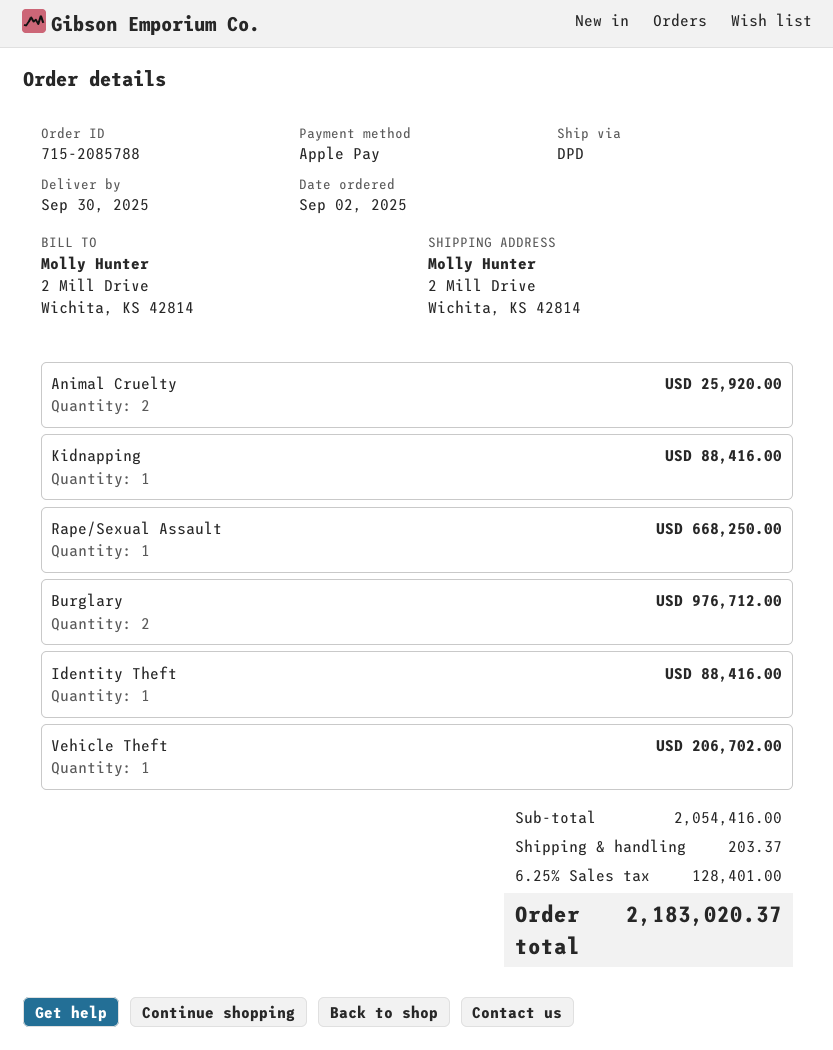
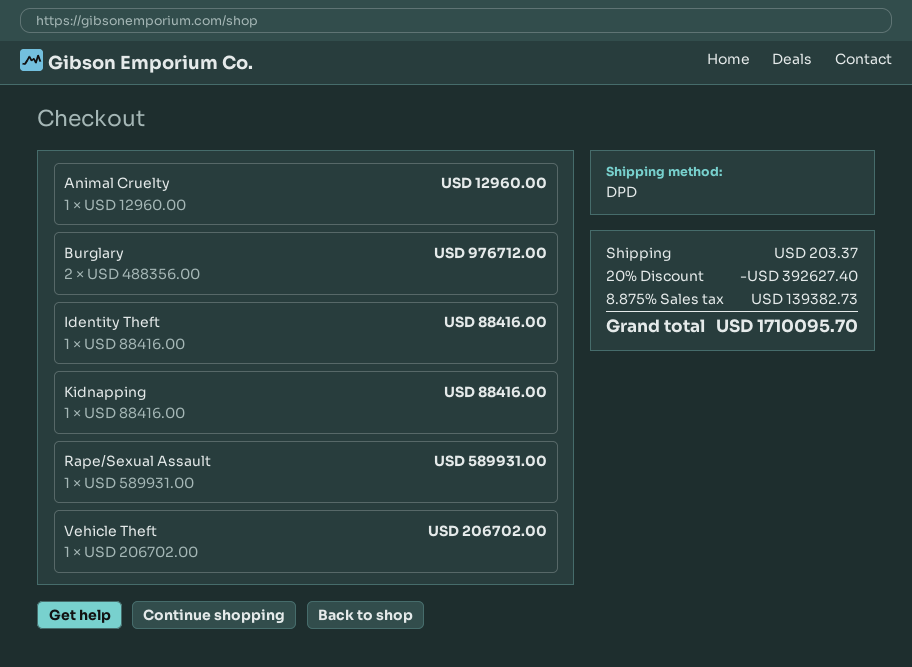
Animal Cruelty: 2 for 25920.00 -> 1 for 12960.00
Rape/Sexual Assault: 1 for 668250.00 -> 1 for 589931.00
discount: none -> 20% = 392627.40
tax: 6.25% = 128401.00 -> 8.875% = 139382.73
total: 2183020.37 -> 1710095.70

